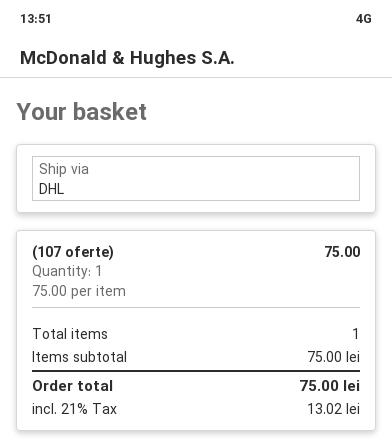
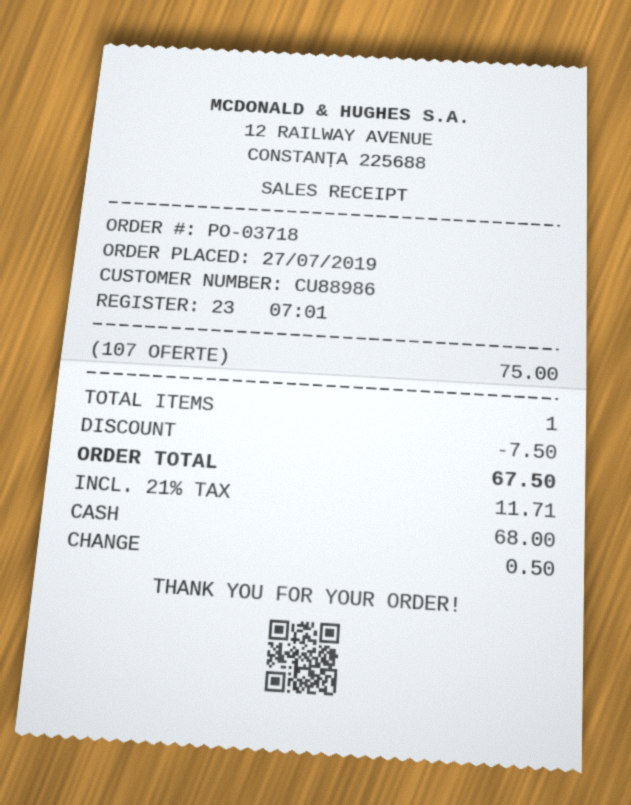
discount: none -> 7.50
tax: 21% = 13.02 -> 21% = 11.71
total: 75.00 -> 67.50

